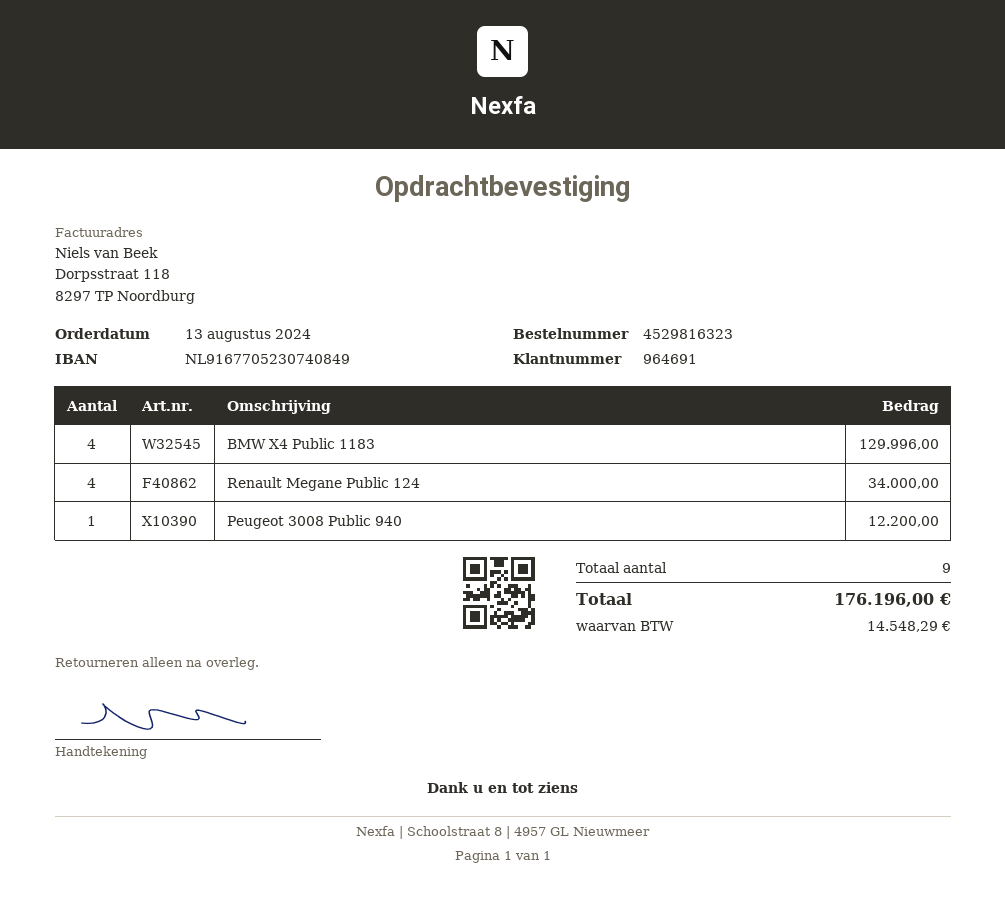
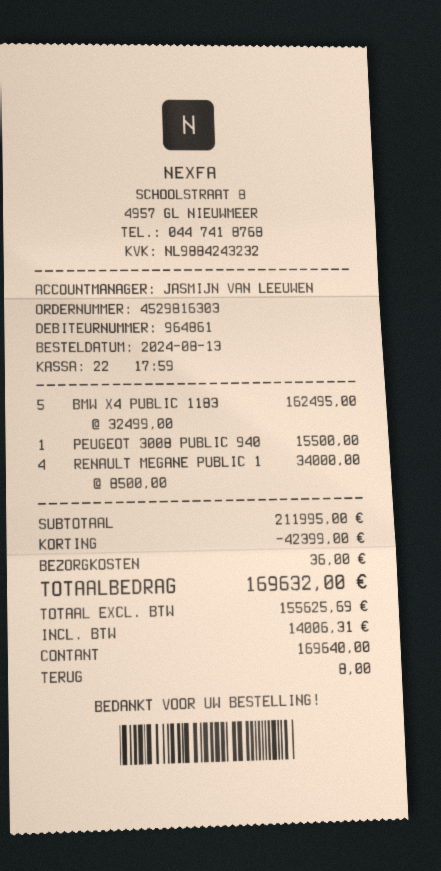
order number: 4529816323 -> 4529816303
customer number: 964691 -> 964861
BMW X4 Public 1183: 4 for 129996.00 -> 5 for 162495.00
Peugeot 3008 Public 940: 1 for 12200.00 -> 1 for 15500.00
discount: none -> 42399.00
shipping: none -> 36.00
tax: 14548.29 -> 14006.31
total: 176196.00 -> 169632.00

